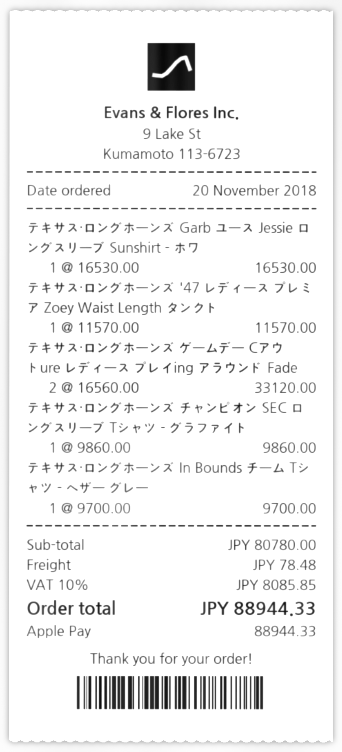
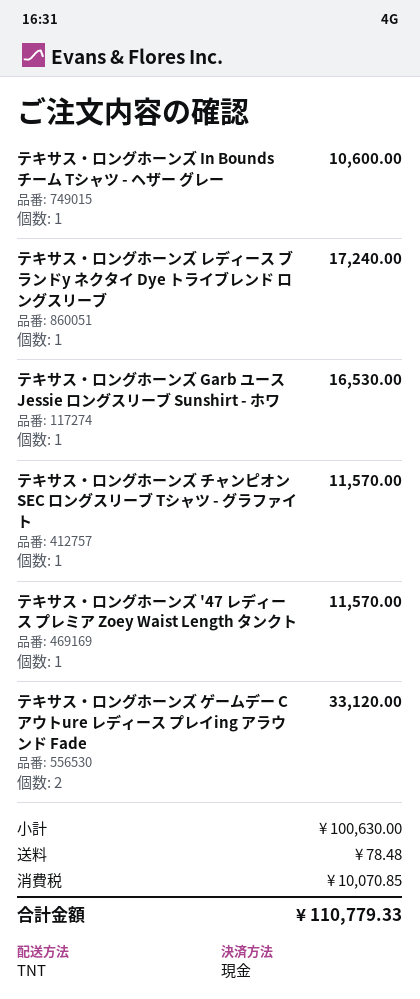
payment method: Apple Pay -> cash
テキサス・ロングホーンズ チャンピオン SEC ロングスリーブ Tシャツ - グラファイト: 1 for 9860.00 -> 1 for 11570.00
テキサス・ロングホーンズ In Bounds チーム Tシャツ - ヘザー グレー: 1 for 9700.00 -> 1 for 10600.00
テキサス・ロングホーンズ レディース ブランドy ネクタイ Dye トライブレンド ロングスリーブ: none -> 1 for 17240.00
subtotal: 80780.00 -> 100630.00
tax: 8085.85 -> 10070.85
total: 88944.33 -> 110779.33

